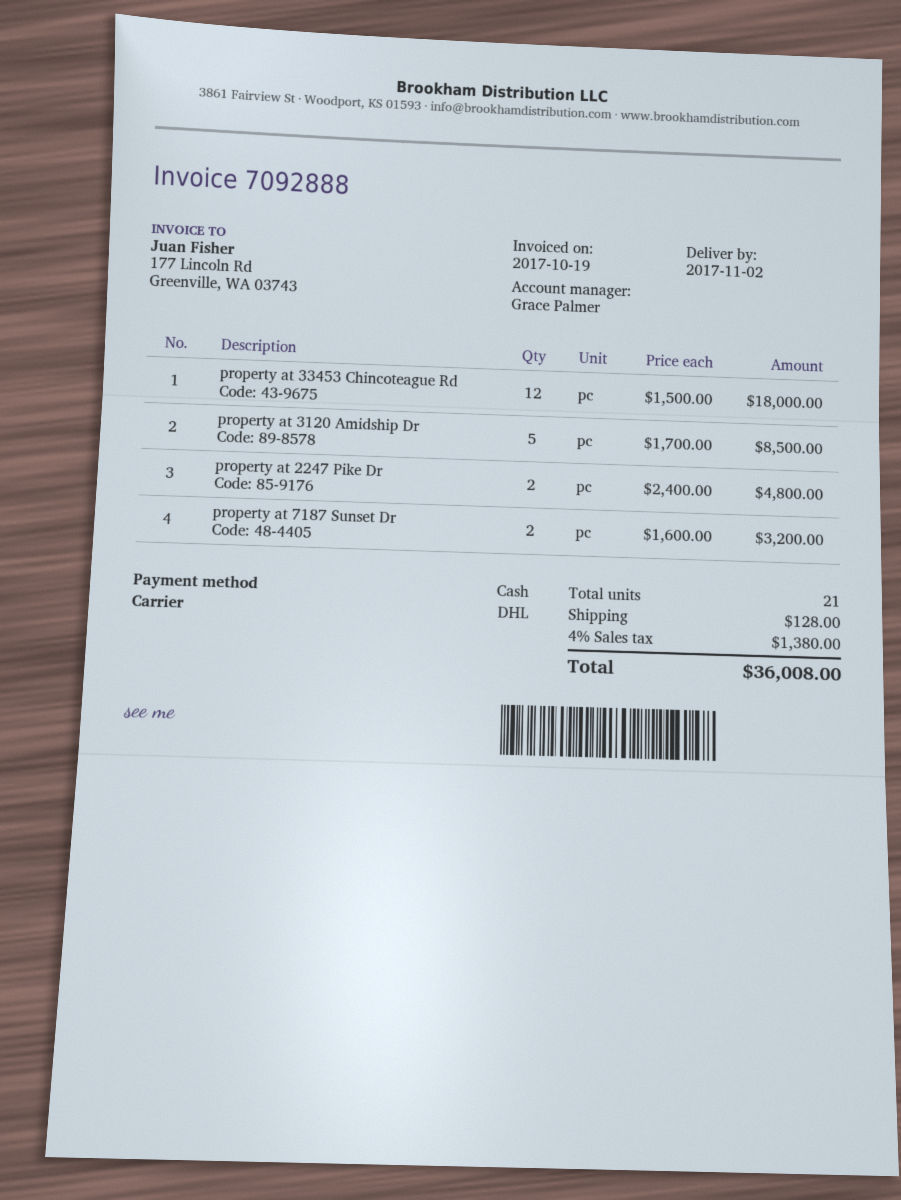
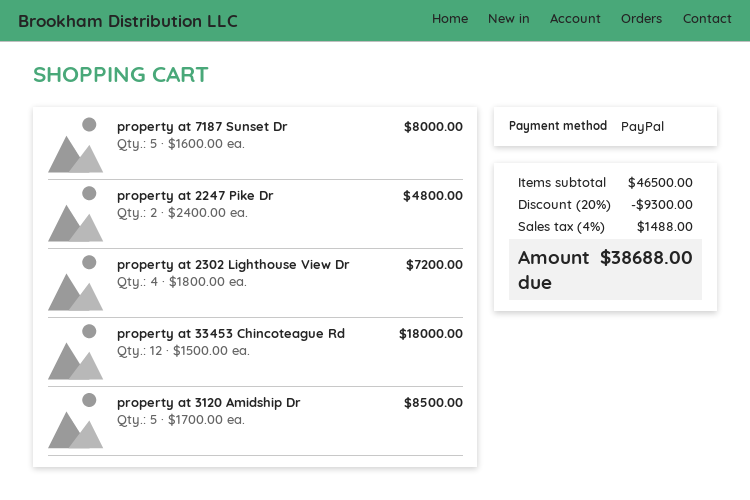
payment method: cash -> PayPal
property at 7187 Sunset Dr: 2 x 1600.00 = 3200.00 -> 5 x 1600.00 = 8000.00
property at 2302 Lighthouse View Dr: none -> 4 x 1800.00 = 7200.00
discount: none -> 20% = 9300.00
shipping: 128.00 -> none
tax: 4% = 1380.00 -> 4% = 1488.00
total: 36008.00 -> 38688.00

